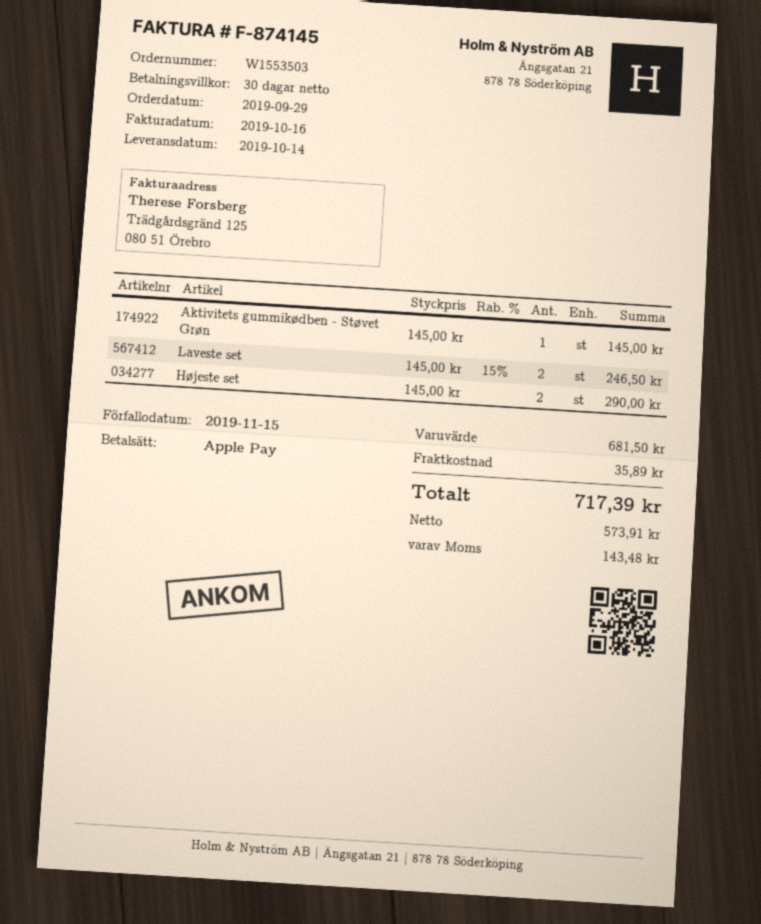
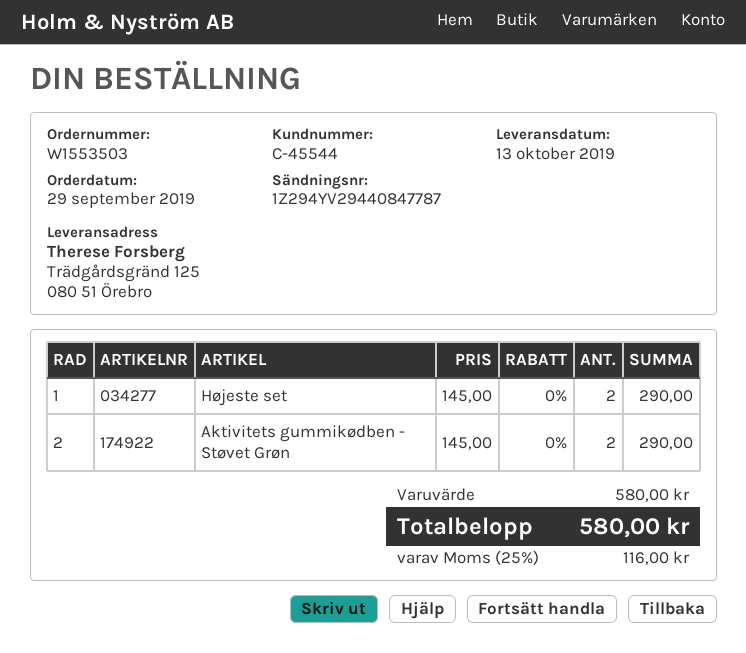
delivery date: 2019-10-14 -> 2019-10-13
Aktivitets gummikødben - Støvet Grøn: 1 x 145.00 = 145.00 -> 2 x 145.00 = 290.00
Laveste set: 2 x 145.00 - 15% = 246.50 -> none
subtotal: 681.50 -> 580.00
shipping: 35.89 -> none
tax: 143.48 -> 116.00
total: 717.39 -> 580.00

